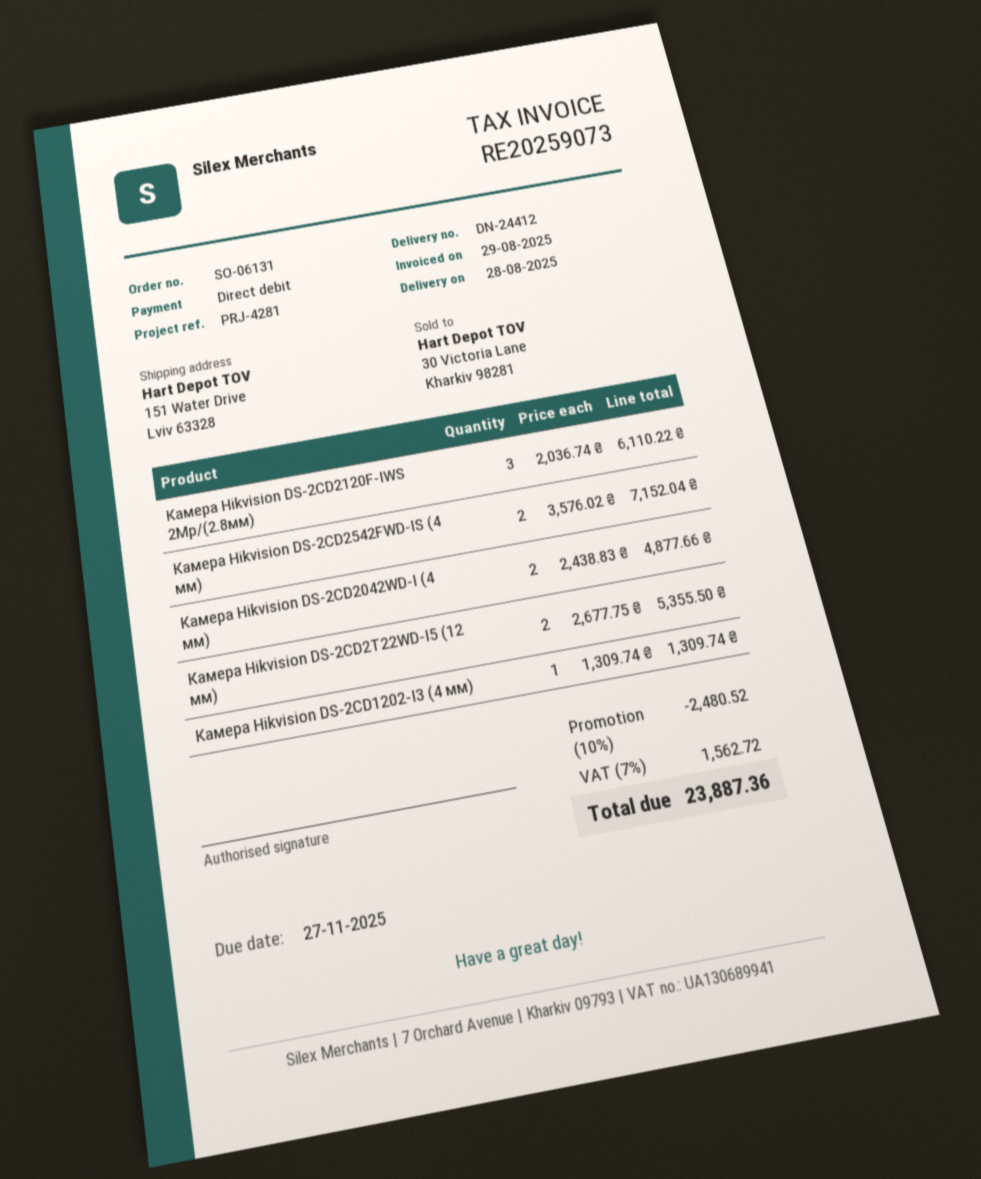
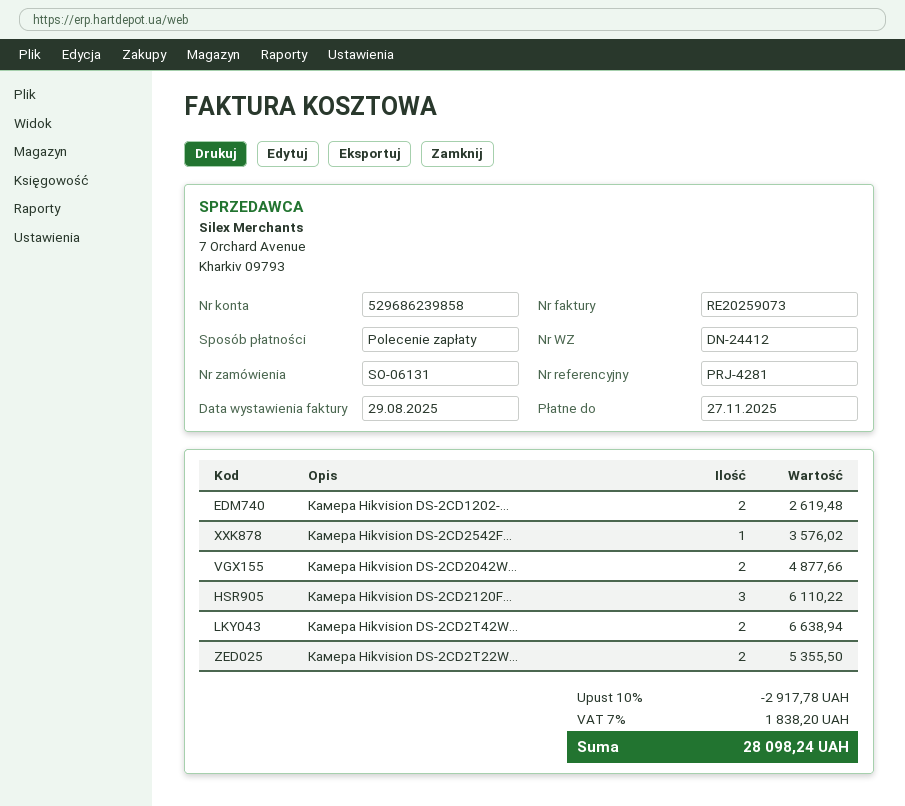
Камера Hikvision DS-2CD2542FWD-IS (4 мм): 2 for 7152.04 -> 1 for 3576.02
Камера Hikvision DS-2CD1202-I3 (4 мм): 1 for 1309.74 -> 2 for 2619.48
Камера Hikvision DS-2CD2T42W...: none -> 2 for 6638.94
discount: 10% = 2480.52 -> 10% = 2917.78
tax: 7% = 1562.72 -> 7% = 1838.20
total: 23887.36 -> 28098.24

